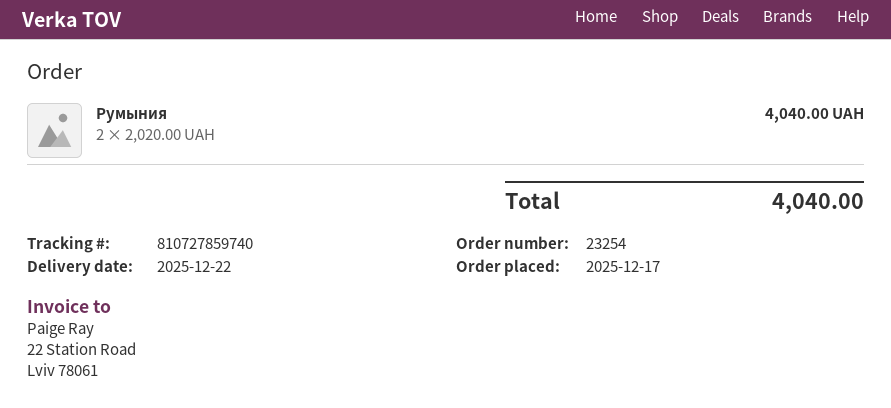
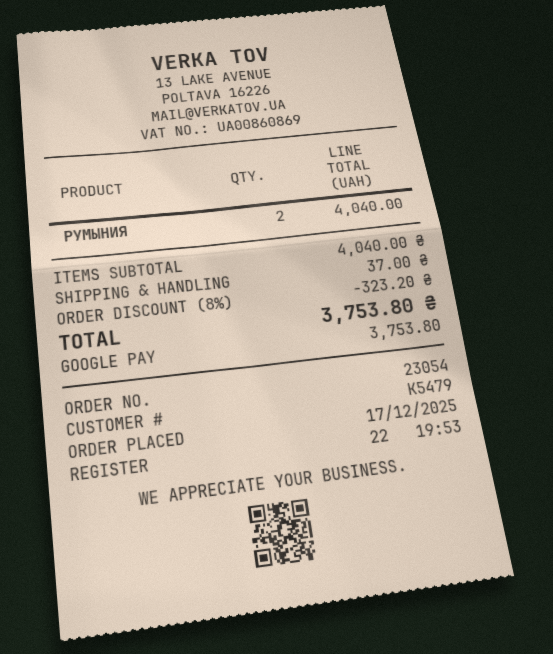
order number: 23254 -> 23054
discount: none -> 8% = 323.20
shipping: none -> 37.00
total: 4040.00 -> 3753.80

